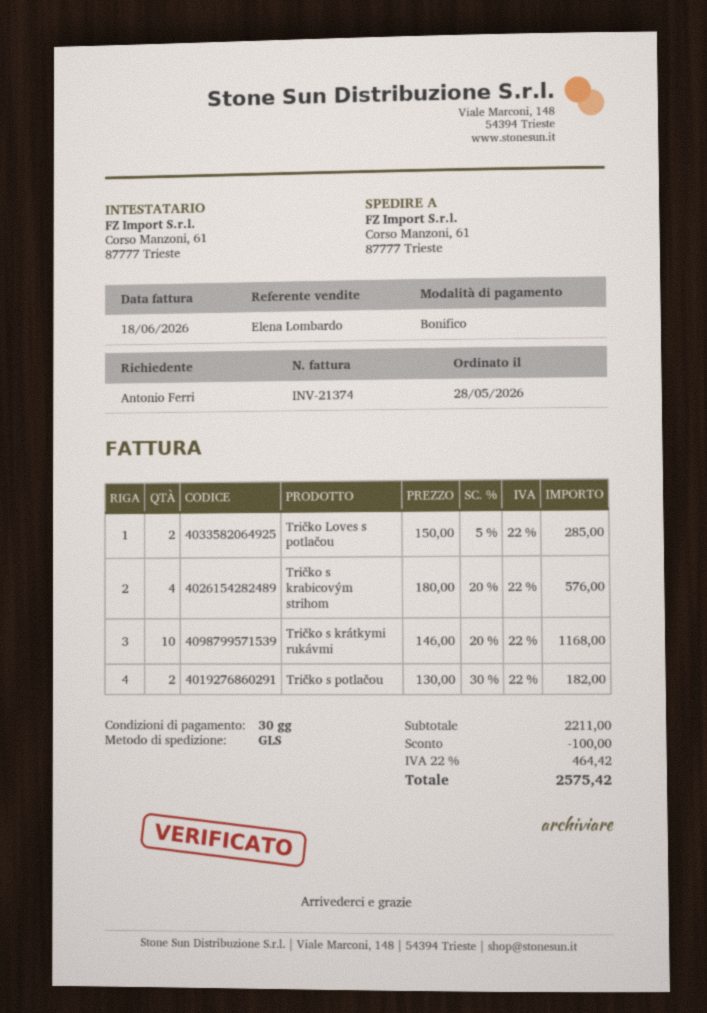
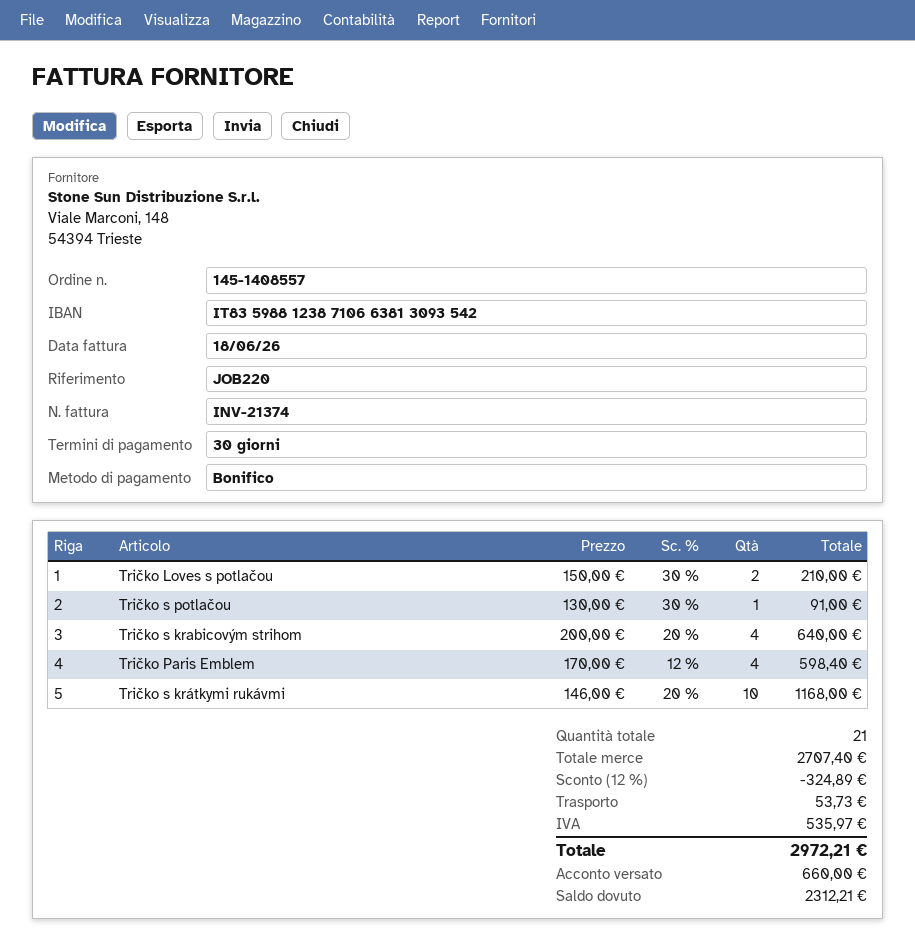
Tričko Loves s potlačou: 2 x 150.00 - 5% = 285.00 -> 2 x 150.00 - 30% = 210.00
Tričko s krabicovým strihom: 4 x 180.00 - 20% = 576.00 -> 4 x 200.00 - 20% = 640.00
Tričko s potlačou: 2 x 130.00 - 30% = 182.00 -> 1 x 130.00 - 30% = 91.00
Tričko Paris Emblem: none -> 4 x 170.00 - 12% = 598.40
subtotal: 2211.00 -> 2707.40
discount: 100.00 -> 324.89
shipping: none -> 53.73
tax: 464.42 -> 535.97
total: 2575.42 -> 2972.21

